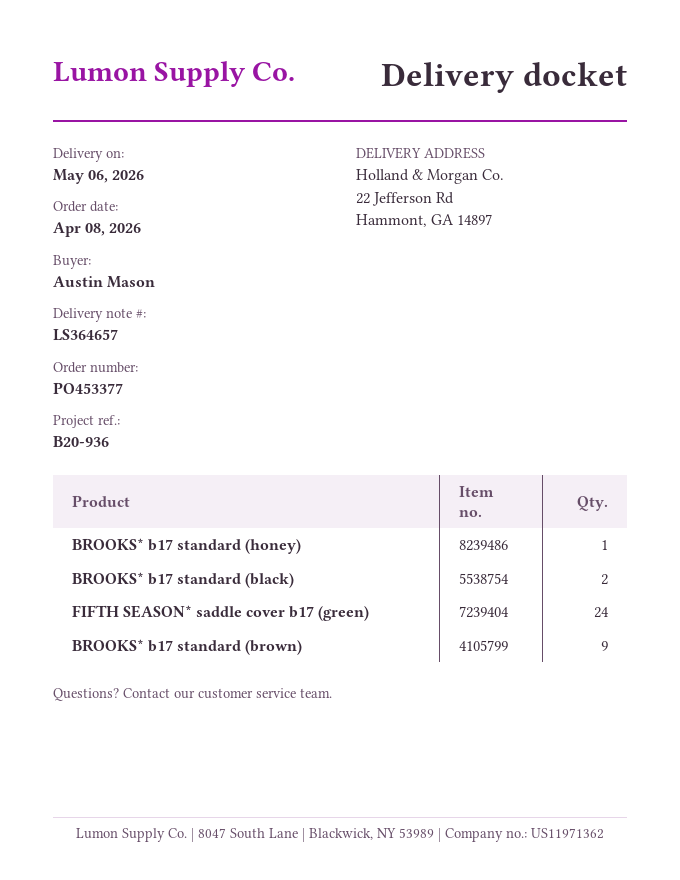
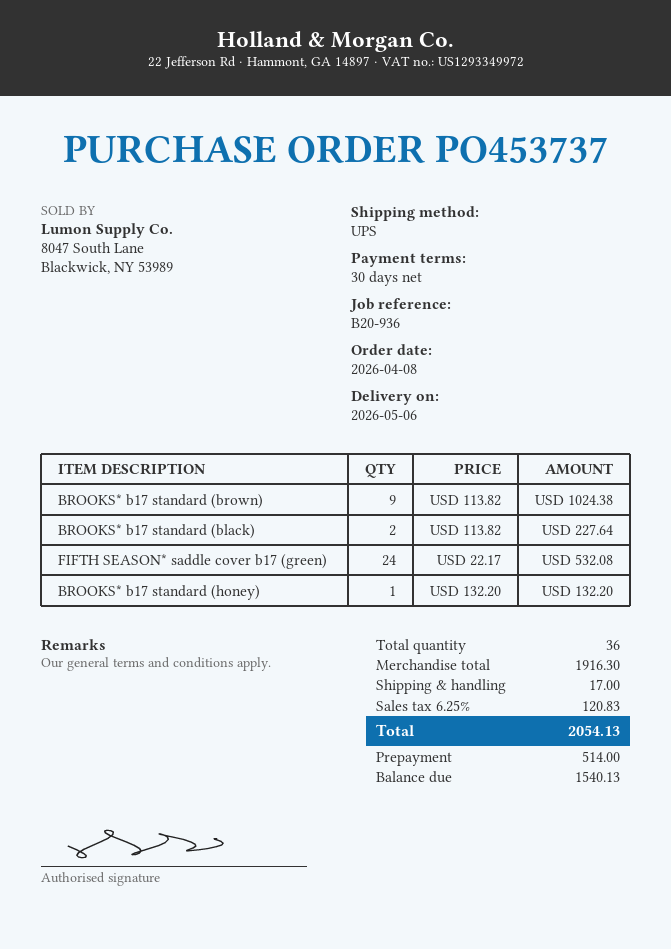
order number: PO453377 -> PO453737

